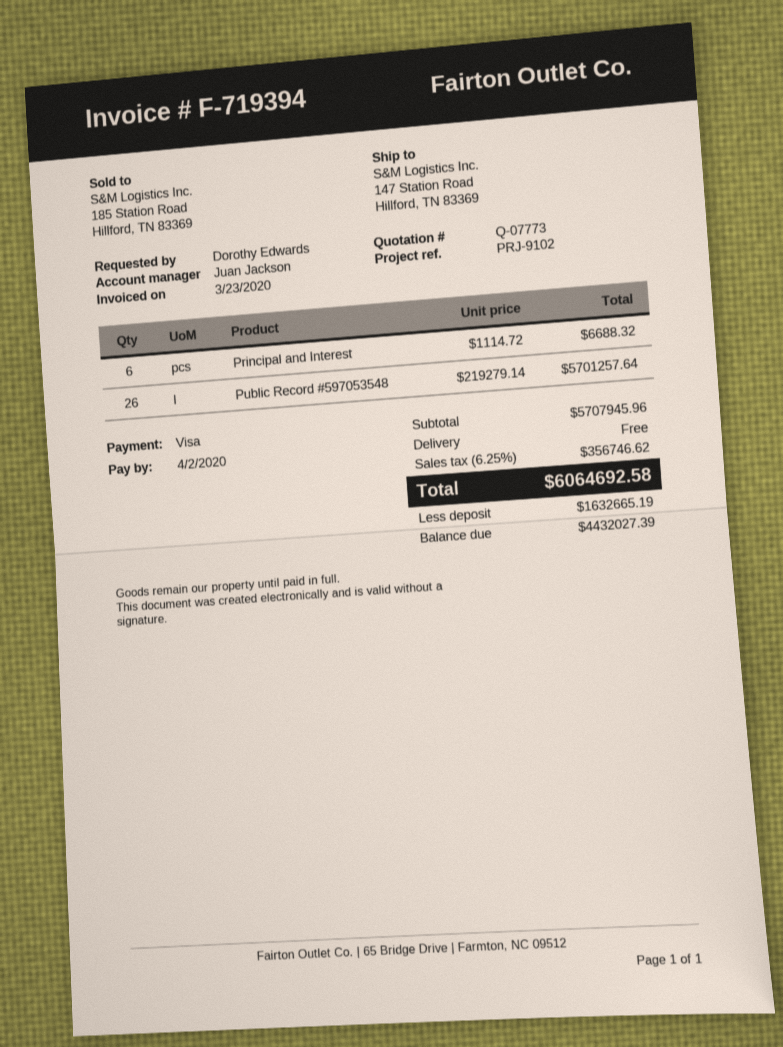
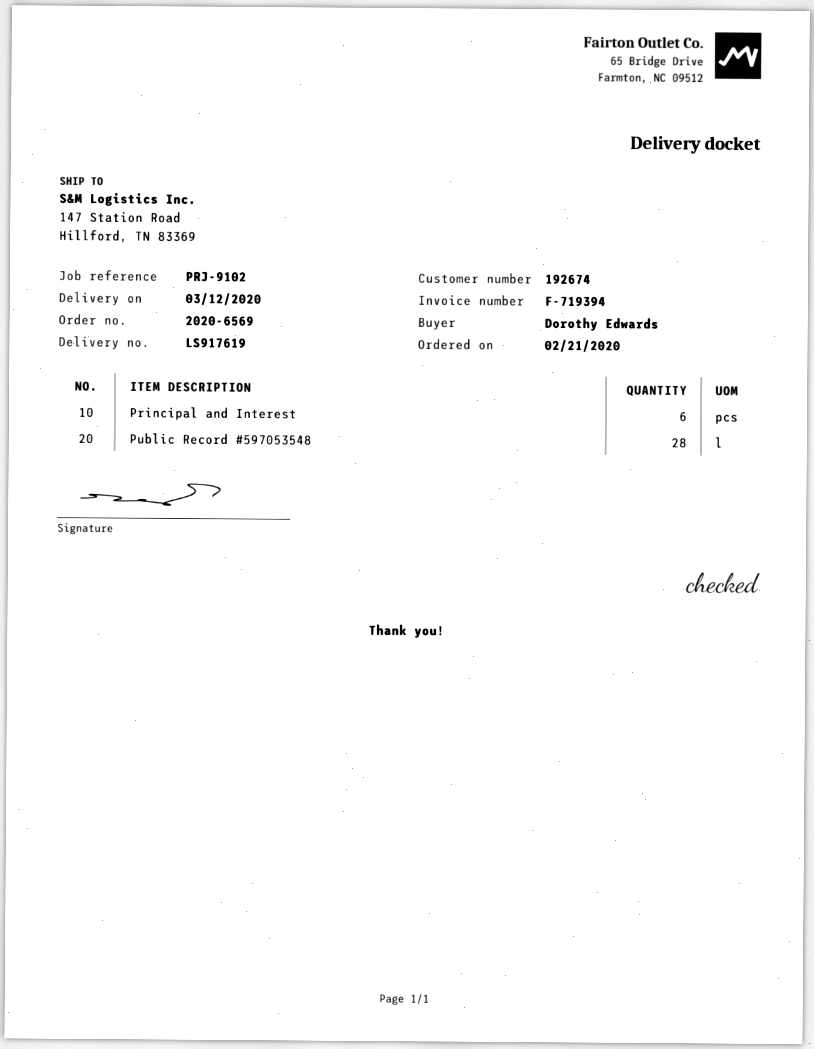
Public Record #597053548: 26 -> 28

